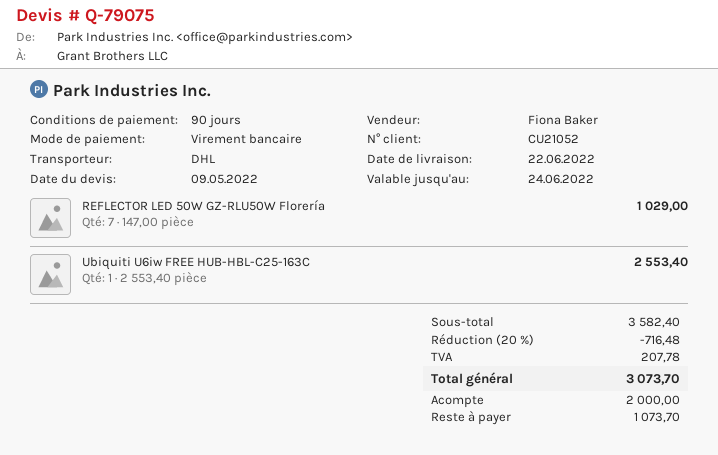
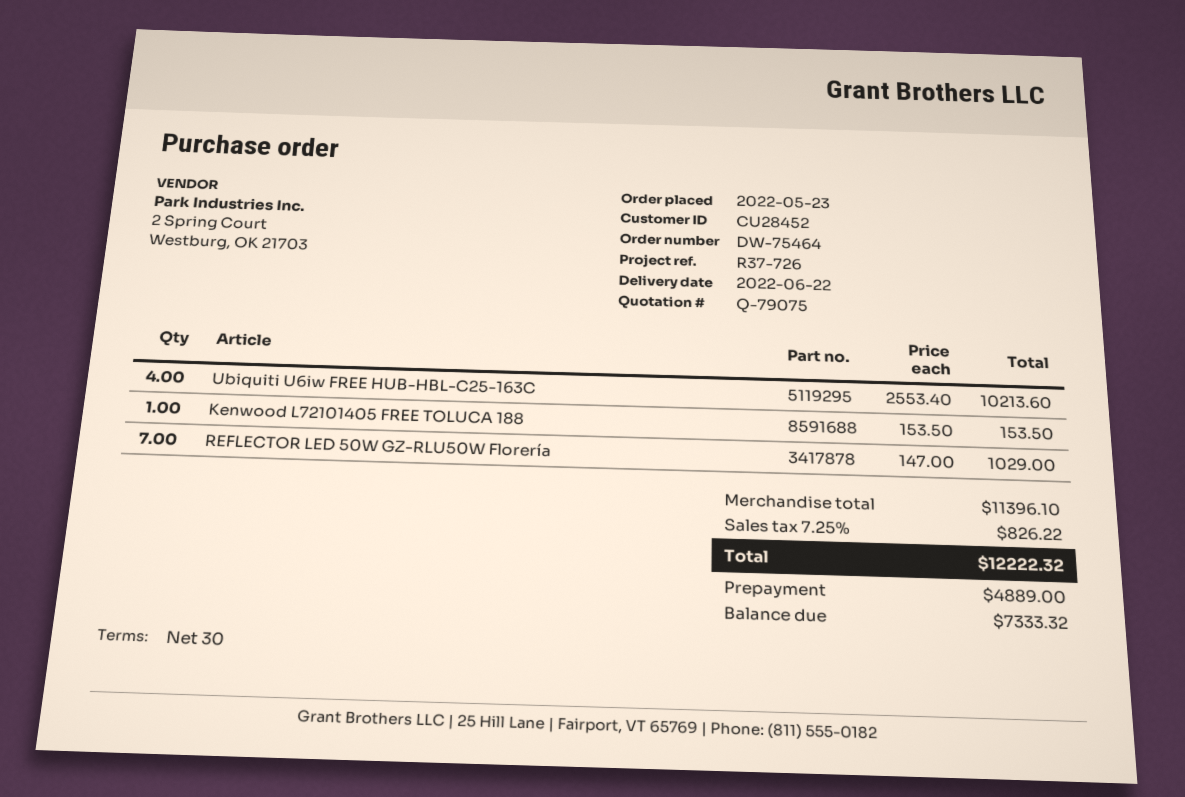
payment terms: 90 days -> 30 days
customer number: CU21052 -> CU28452
Ubiquiti U6iw FREE HUB-HBL-C25-163C: 1 x 2553.40 = 2553.40 -> 4 x 2553.40 = 10213.60
Kenwood L72101405 FREE TOLUCA 188: none -> 1 x 153.50 = 153.50
subtotal: 3582.40 -> 11396.10
discount: 20% = 716.48 -> none
tax: 207.78 -> 826.22
total: 3073.70 -> 12222.32
deposit: 2000.00 -> 4889.00
balance: 1073.70 -> 7333.32

